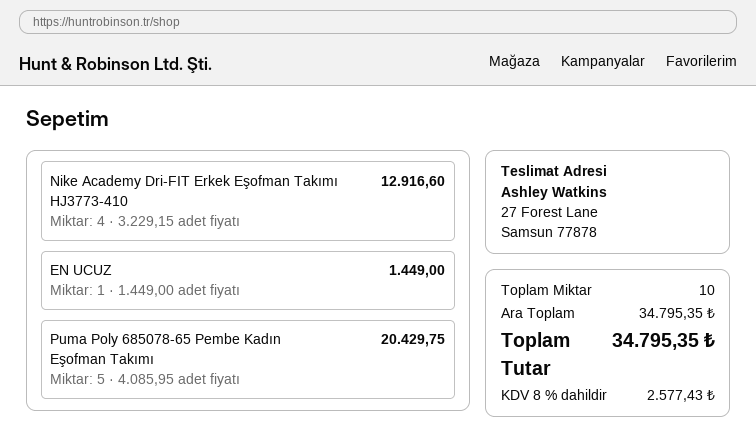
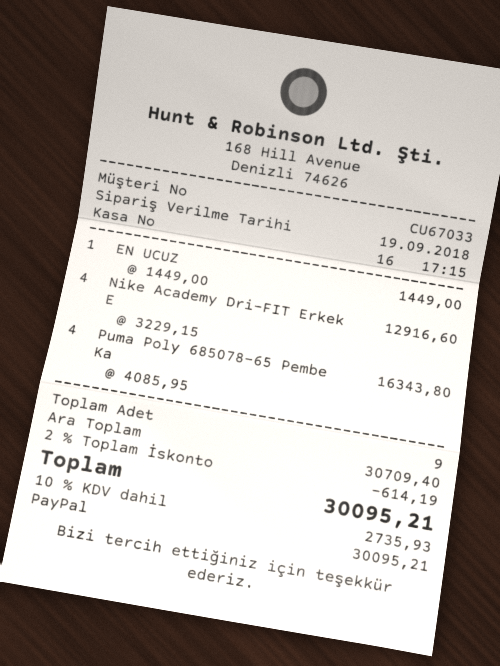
Puma Poly 685078-65 Pembe Kadın Eşofman Takımı: 5 x 4085.95 = 20429.75 -> 4 x 4085.95 = 16343.80
total quantity: 10 -> 9
subtotal: 34795.35 -> 30709.40
discount: none -> 2% = 614.19
tax: 8% = 2577.43 -> 10% = 2735.93
total: 34795.35 -> 30095.21

